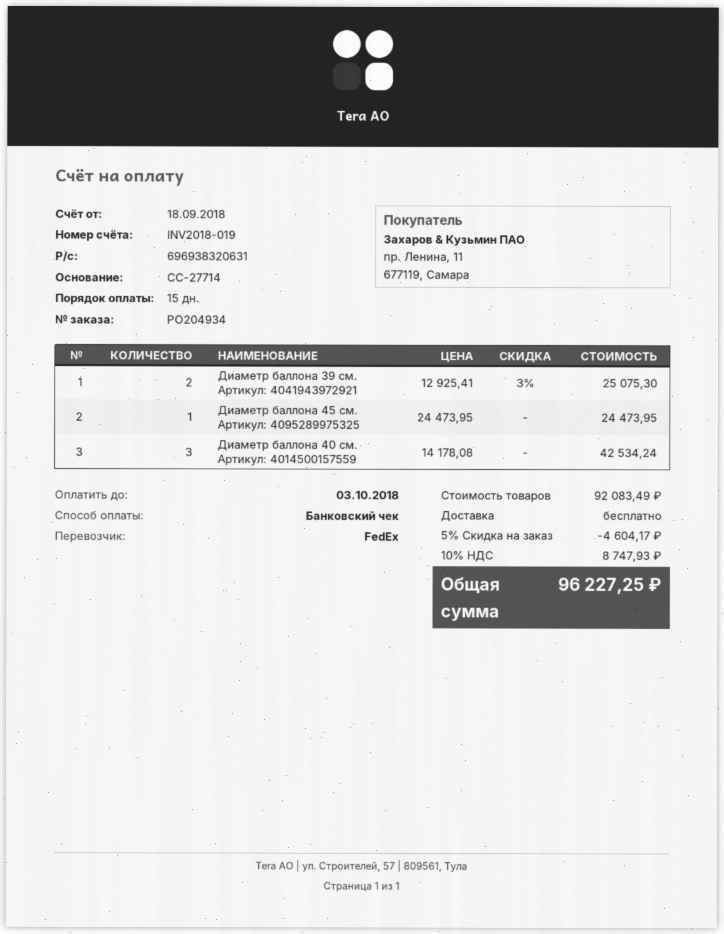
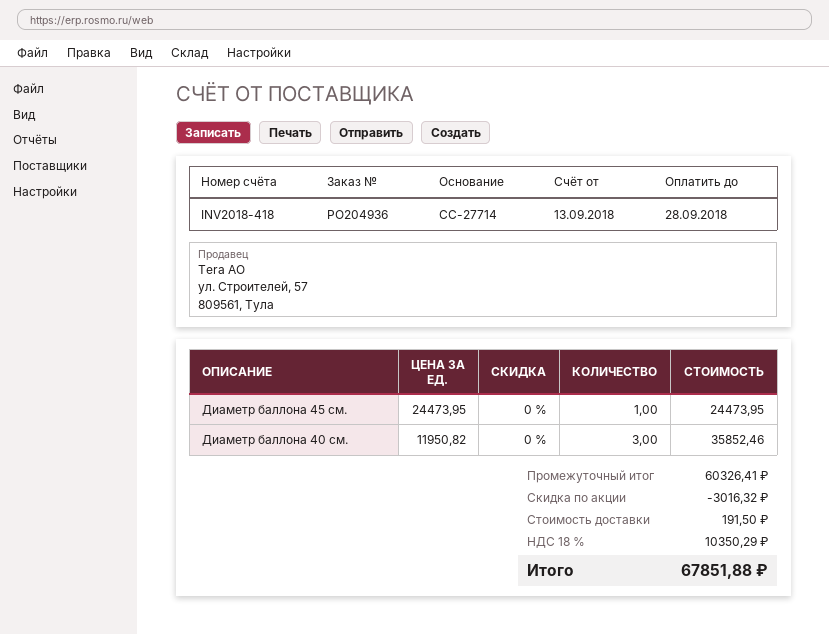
order number: PO204934 -> PO204936
invoice number: INV2018-019 -> INV2018-418
invoice date: 2018-09-18 -> 2018-09-13
due date: 2018-10-03 -> 2018-09-28
Диаметр баллона 39 см.: 2 x 12925.41 - 3% = 25075.30 -> none
Диаметр баллона 40 см.: 3 x 14178.08 = 42534.24 -> 3 x 11950.82 = 35852.46
subtotal: 92083.49 -> 60326.41
discount: 4604.17 -> 3016.32
shipping: 0.00 -> 191.50
tax: 10% = 8747.93 -> 18% = 10350.29
total: 96227.25 -> 67851.88

